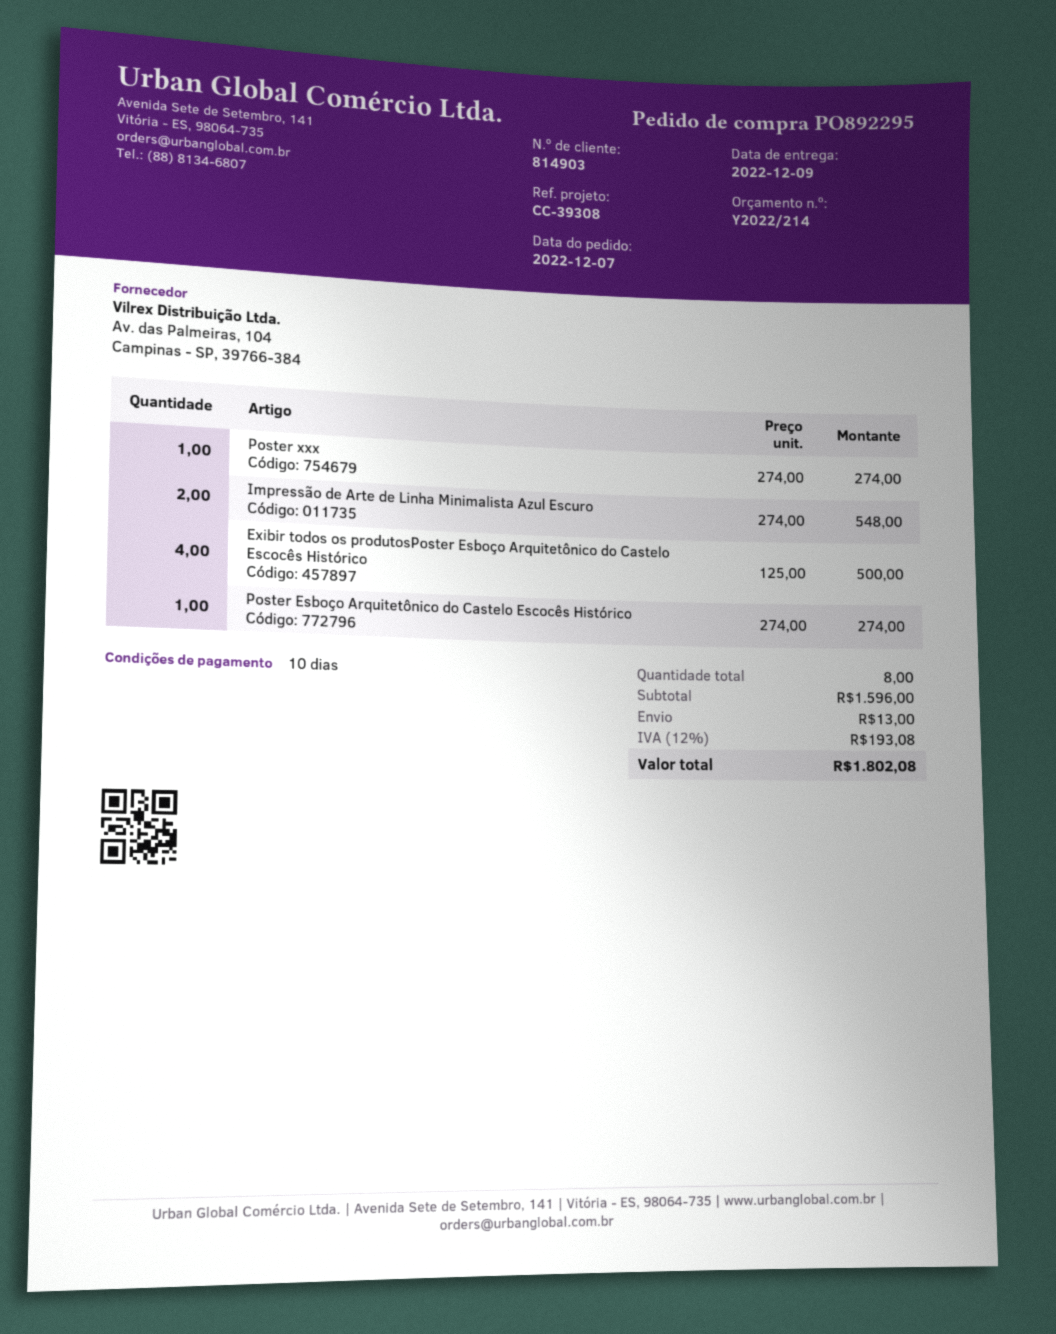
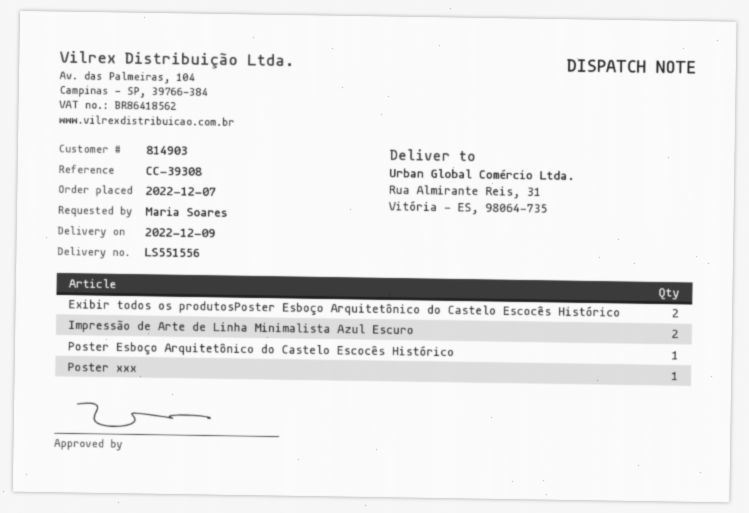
Exibir todos os produtosPoster Esboço Arquitetônico do Castelo Escocês Histórico: 4 -> 2

